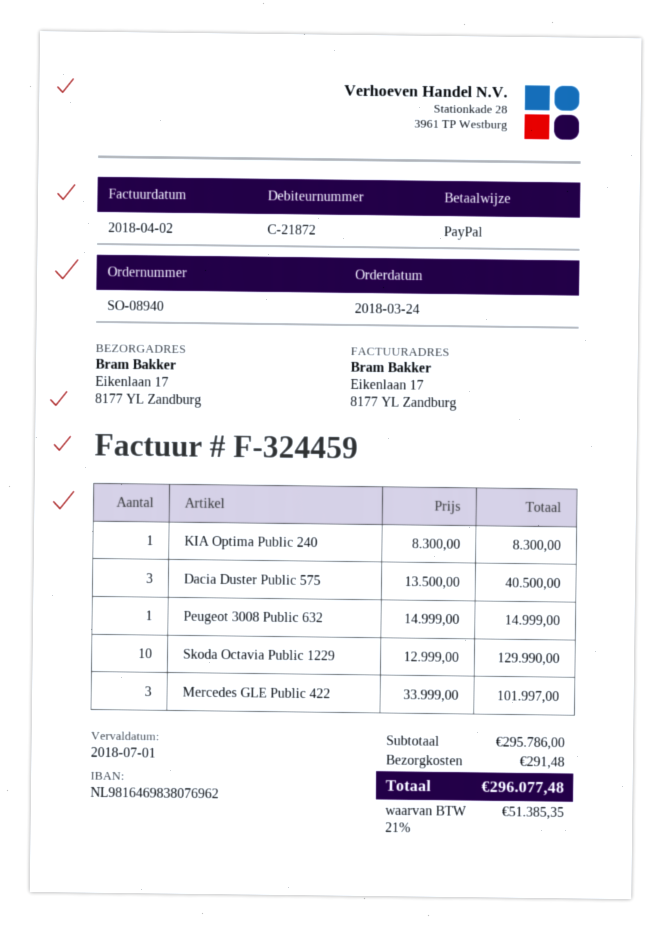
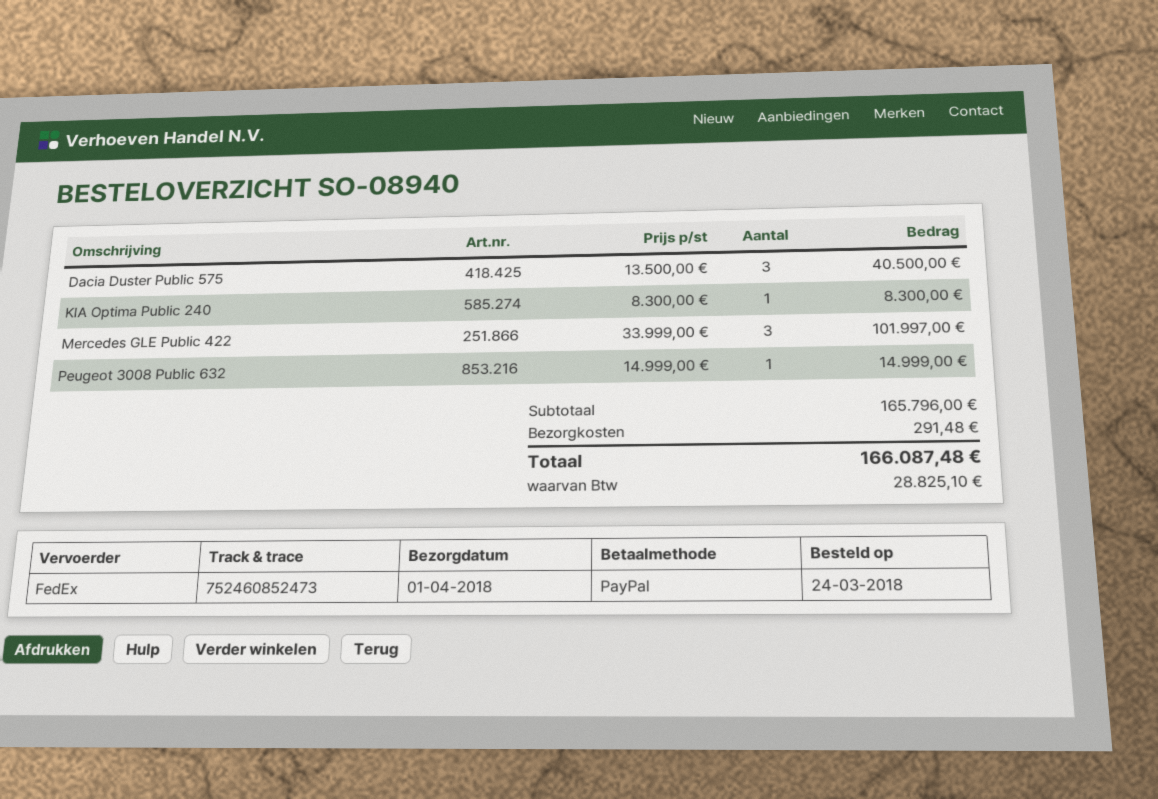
Skoda Octavia Public 1229: 10 x 12999.00 = 129990.00 -> none
subtotal: 295786.00 -> 165796.00
tax: 51385.35 -> 28825.10
total: 296077.48 -> 166087.48

